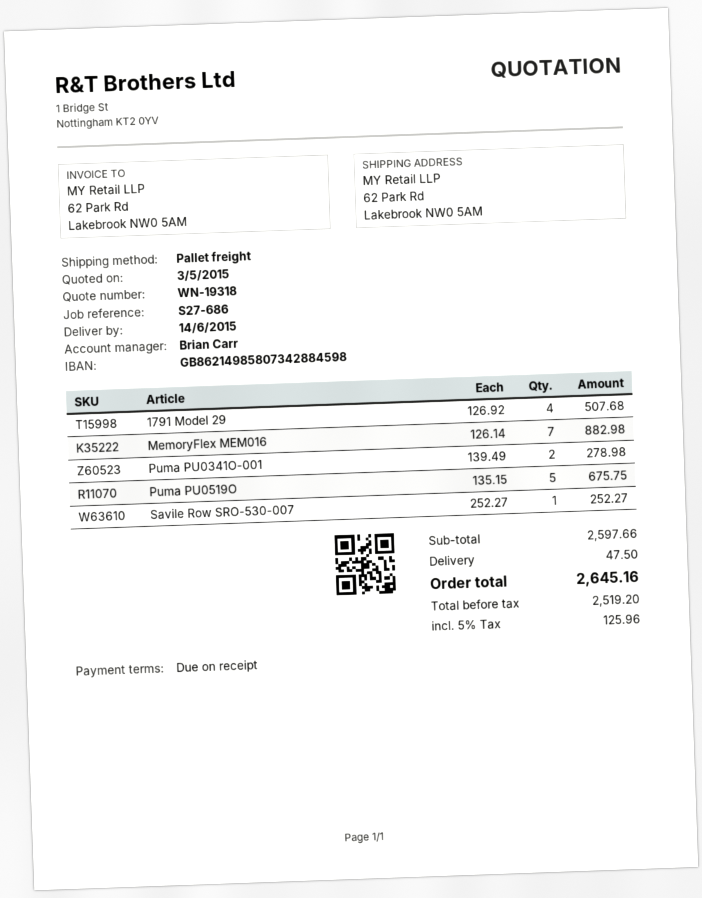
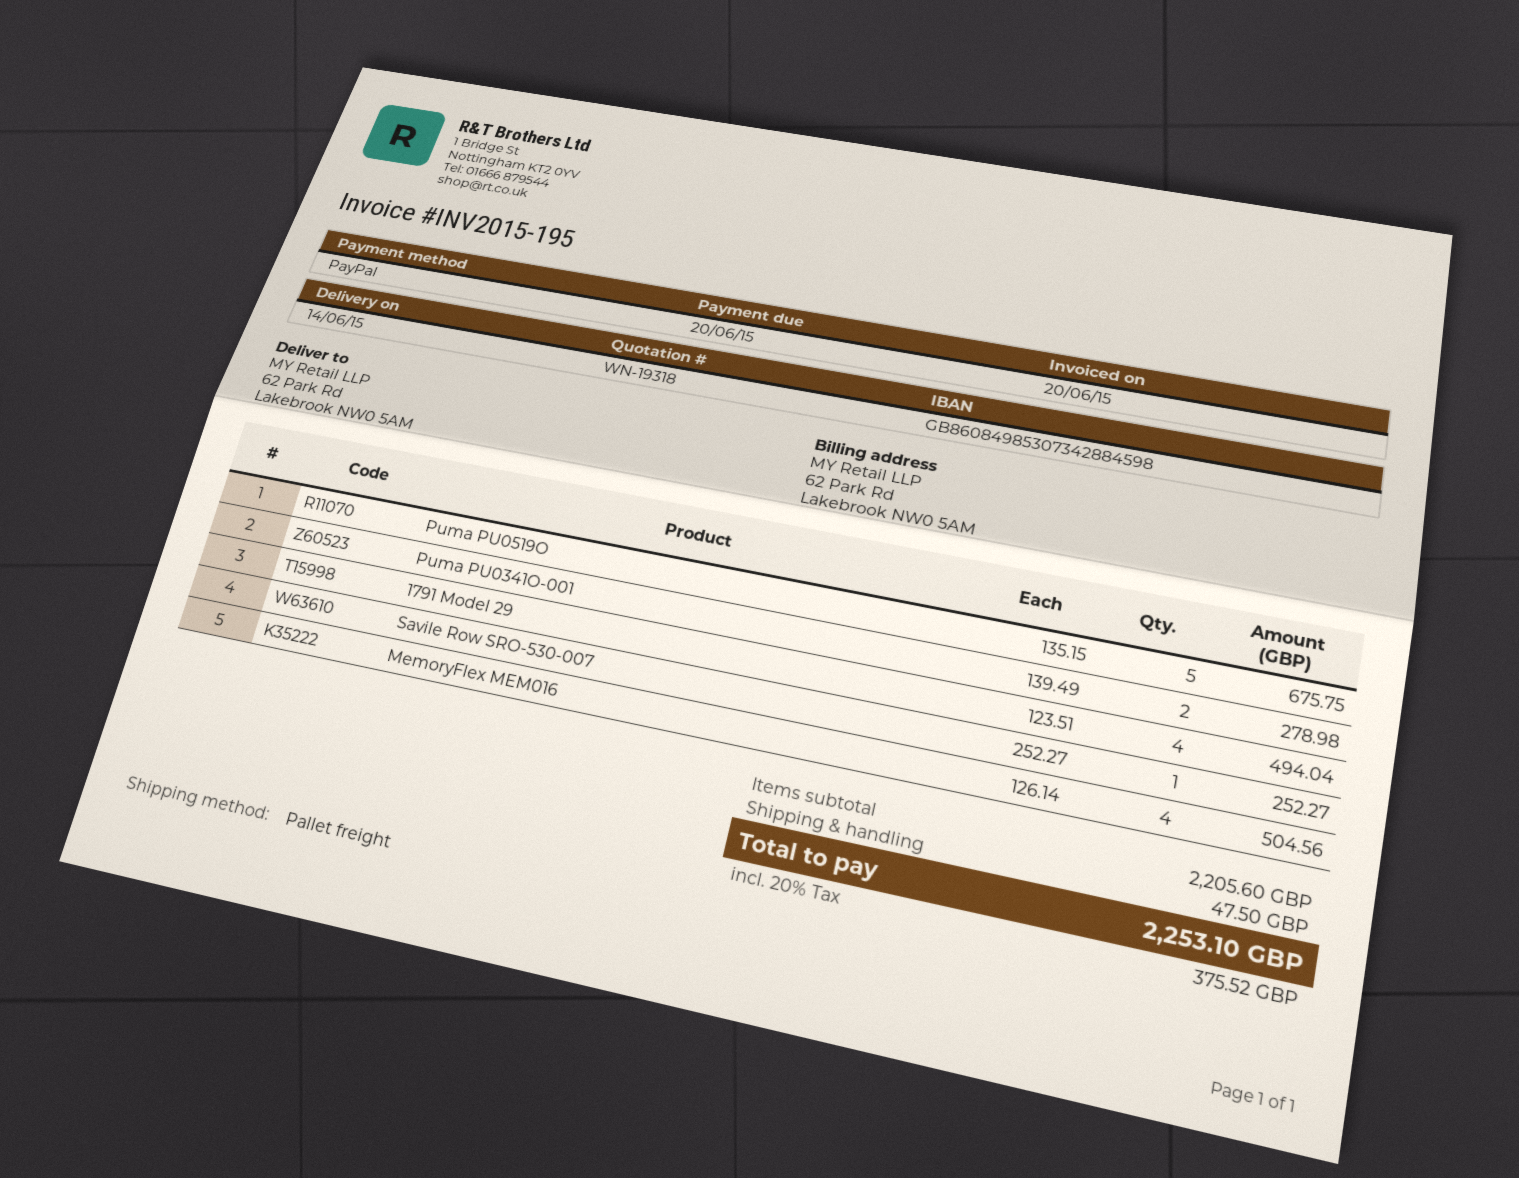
bank account: GB86214985807342884598 -> GB86084985307342884598
1791 Model 29: 4 x 126.92 = 507.68 -> 4 x 123.51 = 494.04
MemoryFlex MEM016: 7 x 126.14 = 882.98 -> 4 x 126.14 = 504.56
subtotal: 2597.66 -> 2205.60
tax: 5% = 125.96 -> 20% = 375.52
total: 2645.16 -> 2253.10

